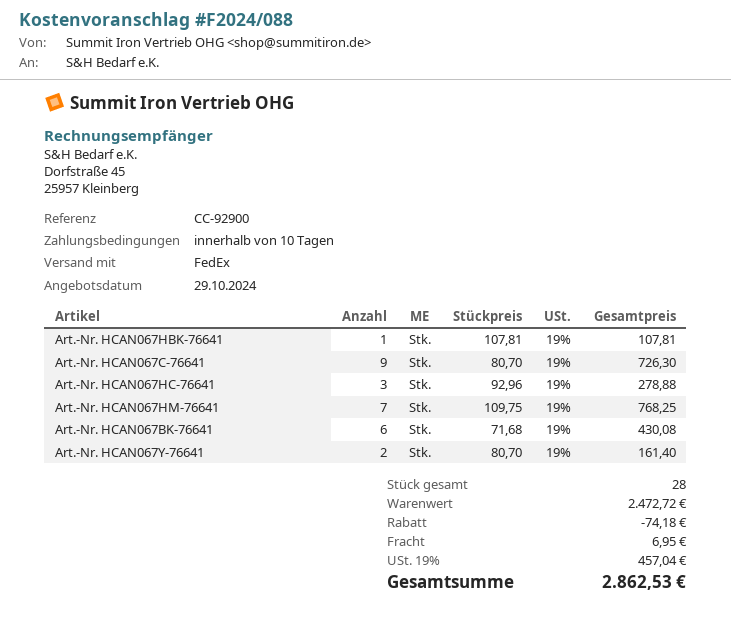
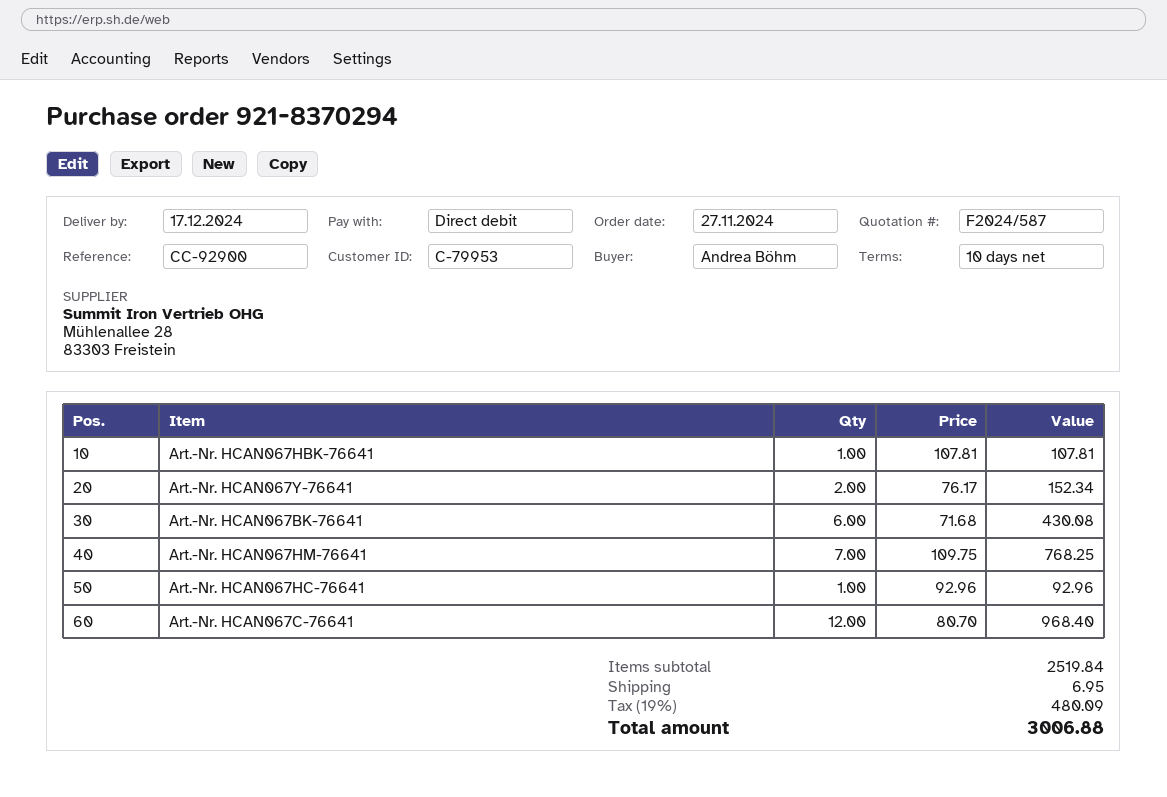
quote number: F2024/088 -> F2024/587
Art.-Nr. HCAN067C-76641: 9 x 80.70 = 726.30 -> 12 x 80.70 = 968.40
Art.-Nr. HCAN067HC-76641: 3 x 92.96 = 278.88 -> 1 x 92.96 = 92.96
Art.-Nr. HCAN067Y-76641: 2 x 80.70 = 161.40 -> 2 x 76.17 = 152.34
subtotal: 2472.72 -> 2519.84
discount: 74.18 -> none
tax: 19% = 457.04 -> 19% = 480.09
total: 2862.53 -> 3006.88

